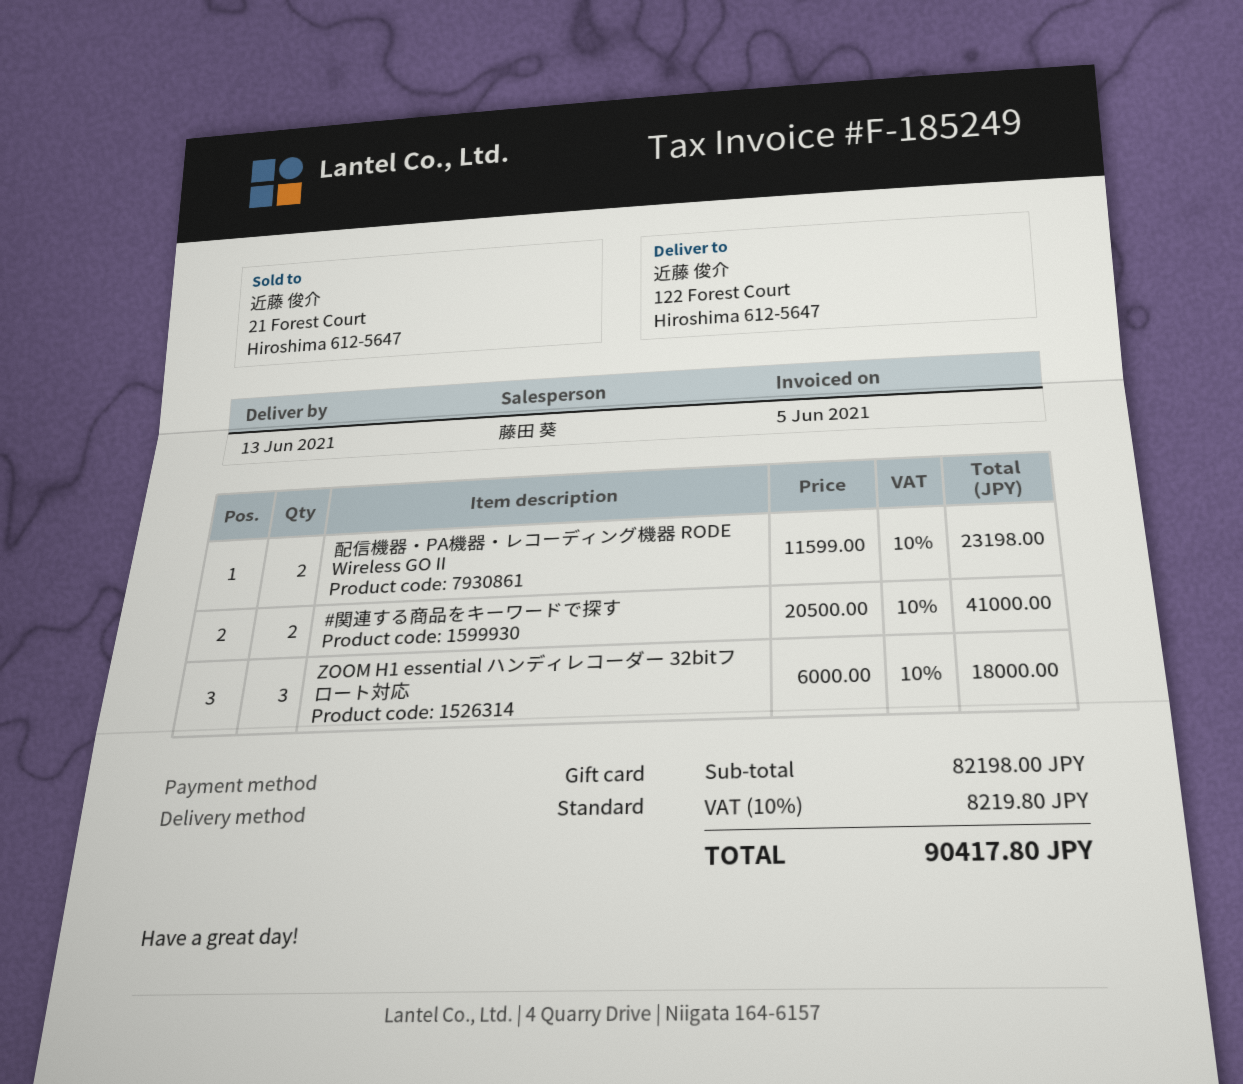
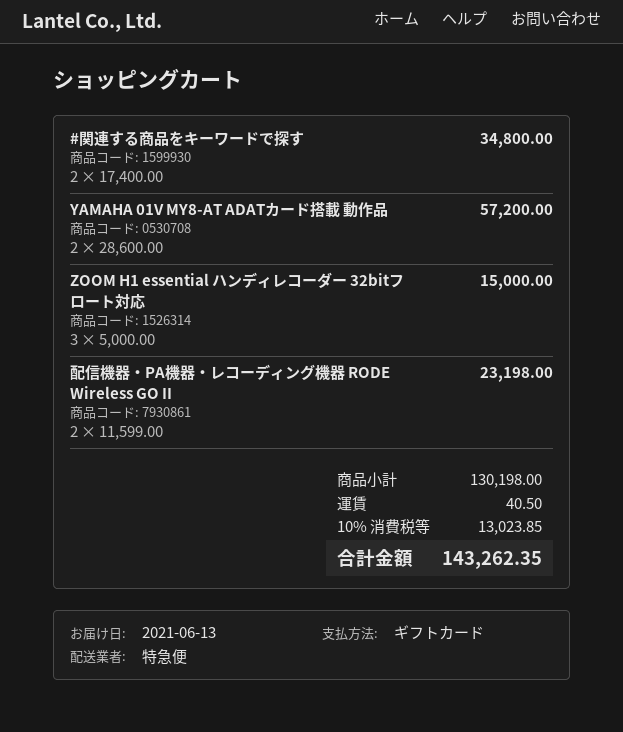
shipping method: standard -> express
#関連する商品をキーワードで探す: 2 x 20500.00 = 41000.00 -> 2 x 17400.00 = 34800.00
ZOOM H1 essential ハンディレコーダー 32bitフロート対応: 3 x 6000.00 = 18000.00 -> 3 x 5000.00 = 15000.00
YAMAHA 01V MY8-AT ADATカード搭載 動作品: none -> 2 x 28600.00 = 57200.00
subtotal: 82198.00 -> 130198.00
shipping: none -> 40.50
tax: 10% = 8219.80 -> 10% = 13023.85
total: 90417.80 -> 143262.35

